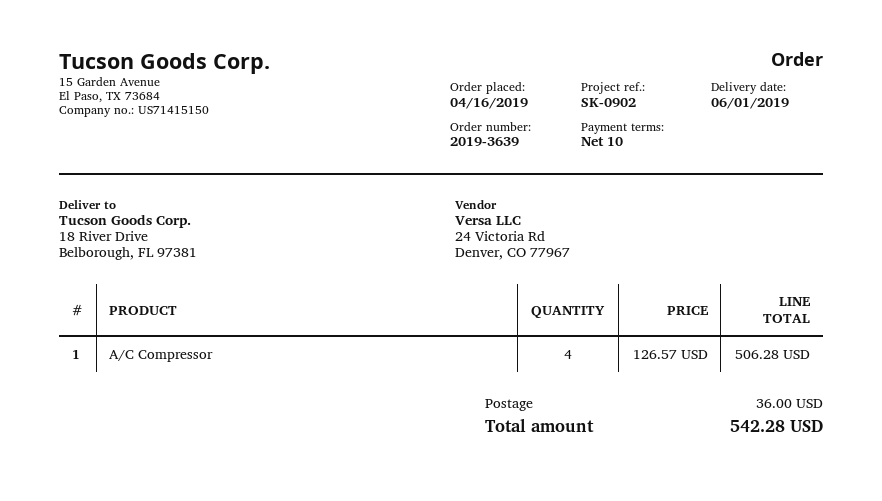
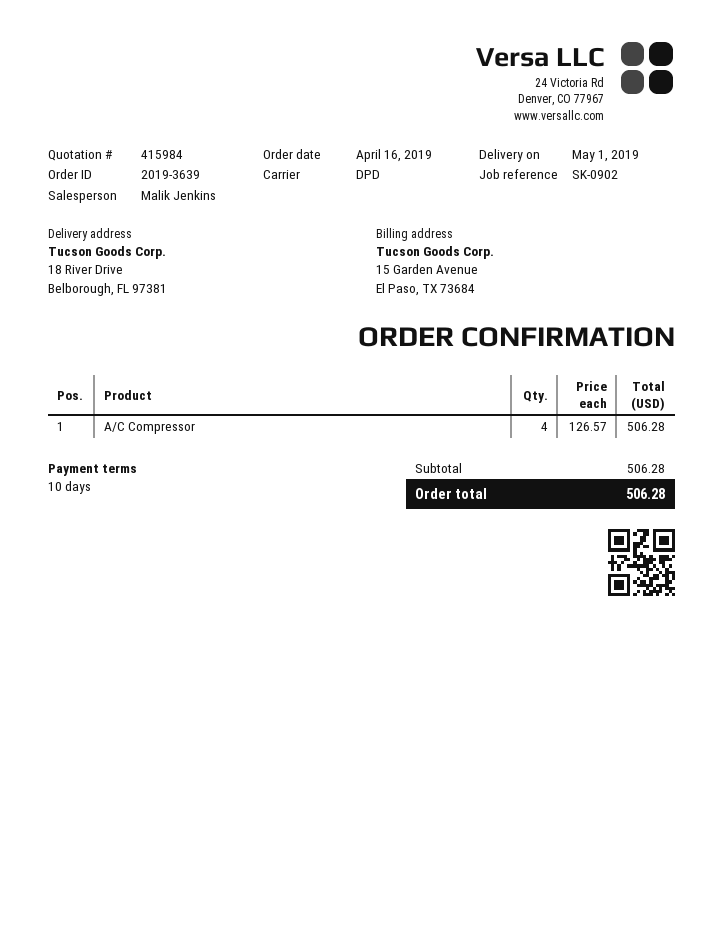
delivery date: 2019-06-01 -> 2019-05-01
shipping: 36.00 -> none
total: 542.28 -> 506.28

